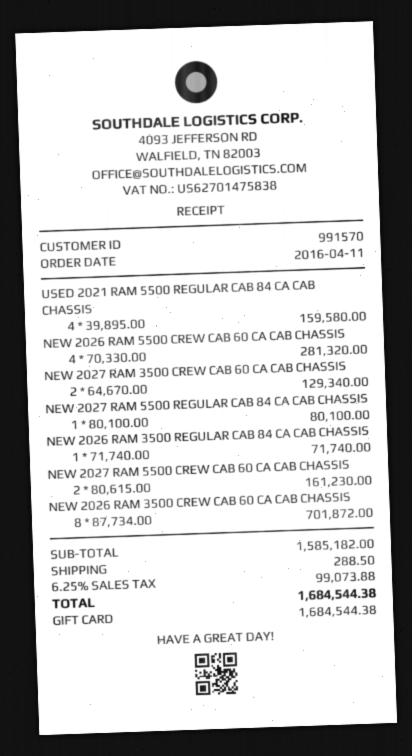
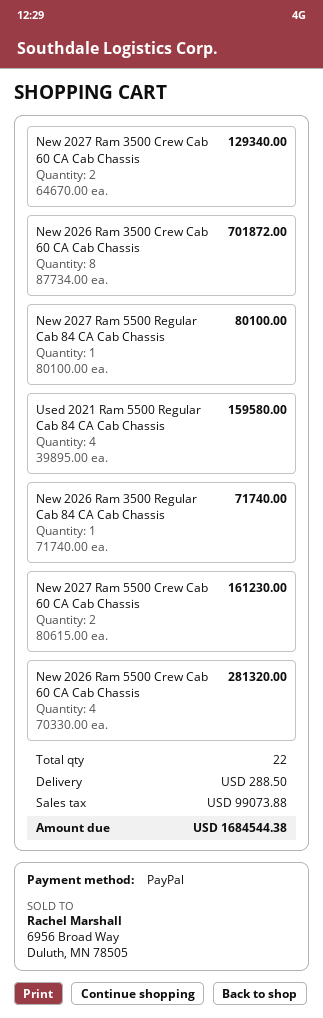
payment method: gift card -> PayPal

